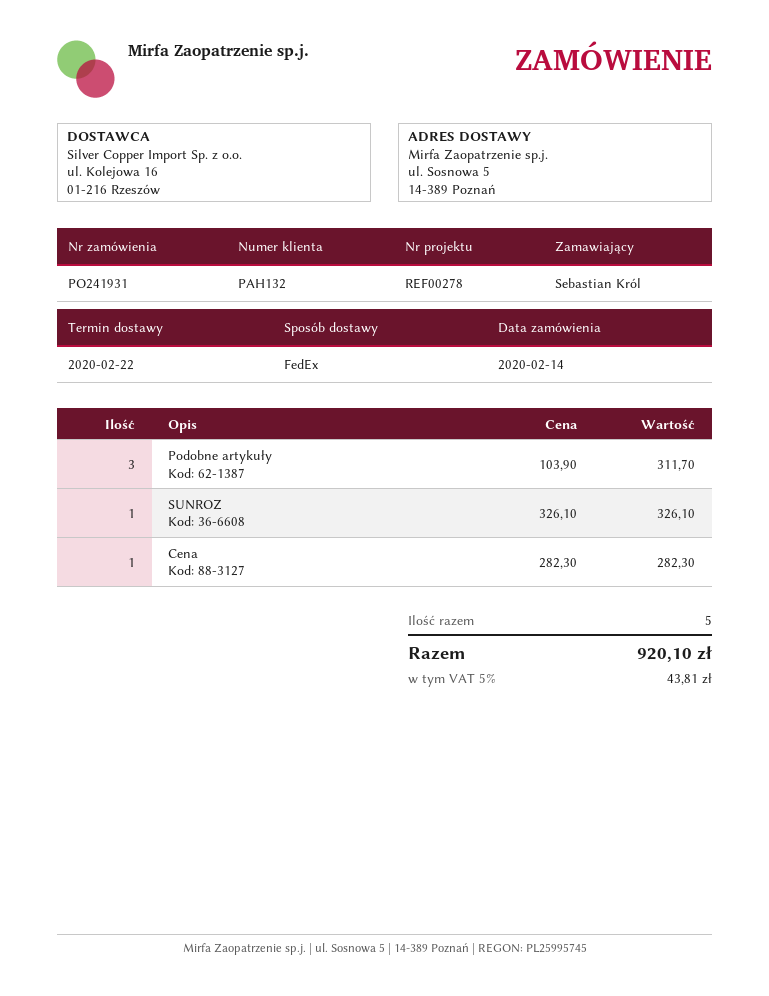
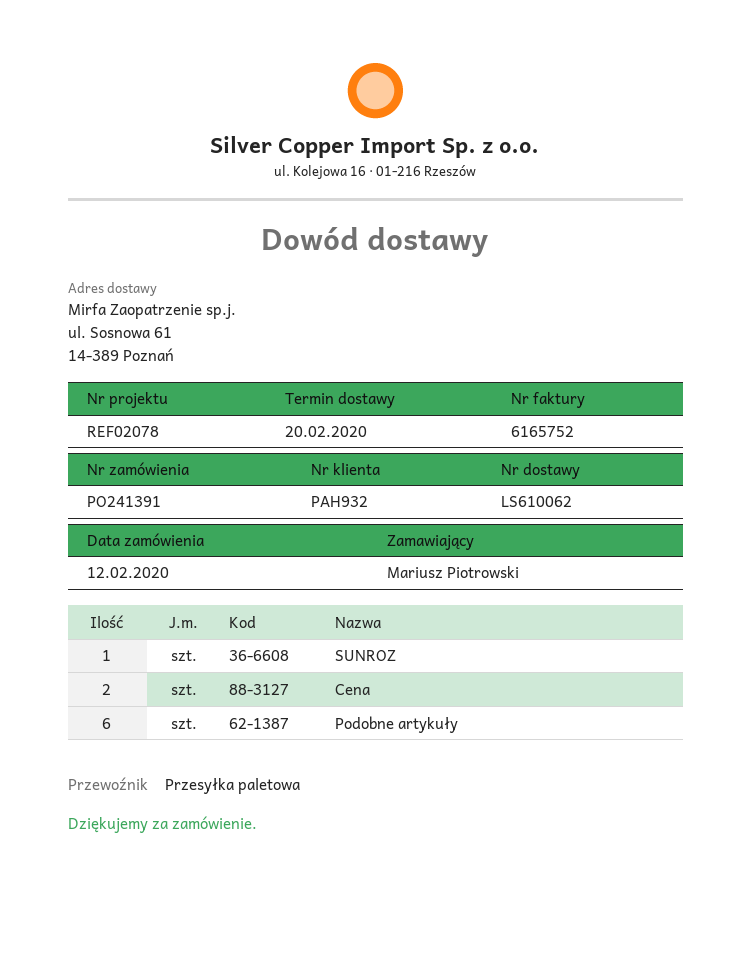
order number: PO241931 -> PO241391
order date: 2020-02-14 -> 2020-02-12
delivery date: 2020-02-22 -> 2020-02-20
customer number: PAH132 -> PAH932
reference: REF00278 -> REF02078
ordered by: Sebastian Król -> Mariusz Piotrowski
shipping method: FedEx -> pallet freight
ship to: ul. Sosnowa 5, 14-389 Poznań -> ul. Sosnowa 61, 14-389 Poznań
Podobne artykuły: 3 -> 6
Cena: 1 -> 2

